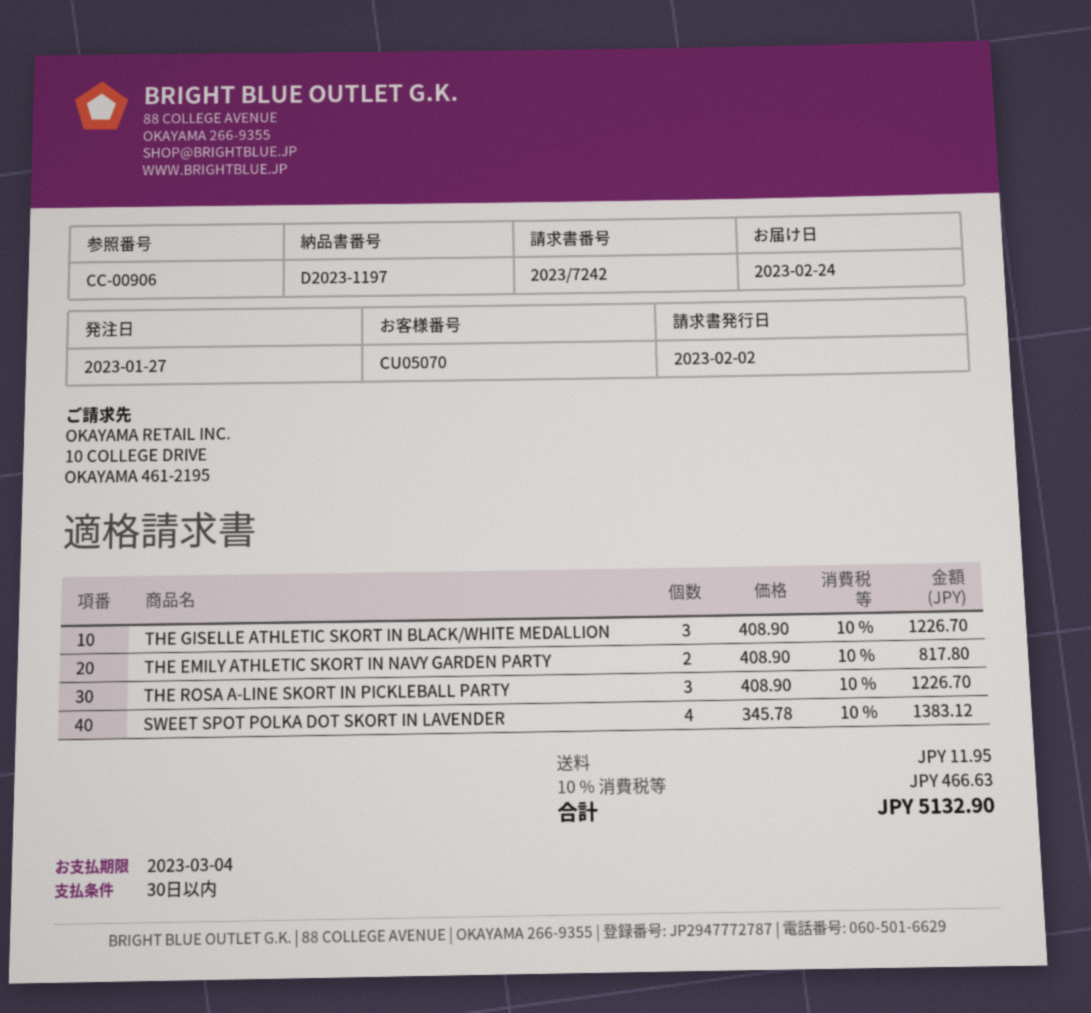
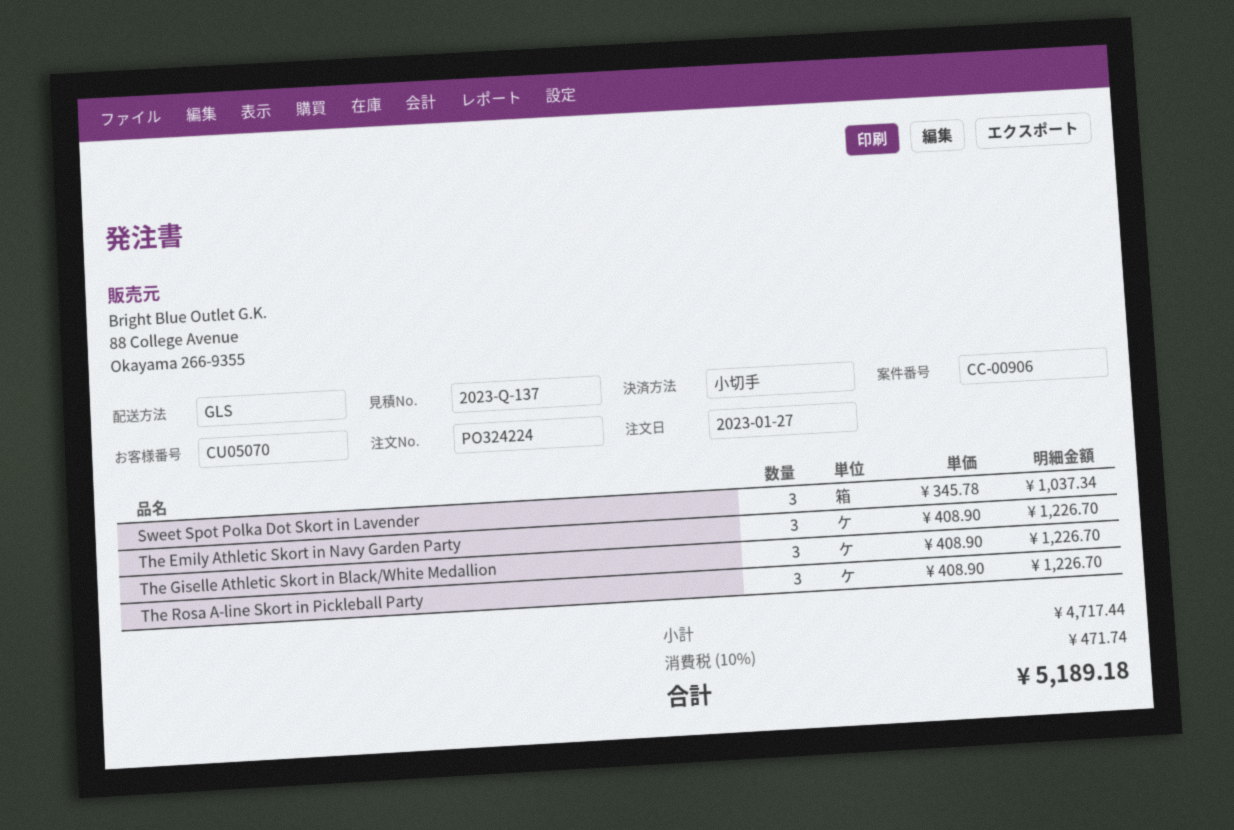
THE EMILY ATHLETIC SKORT IN NAVY GARDEN PARTY: 2 x 408.90 = 817.80 -> 3 x 408.90 = 1226.70
SWEET SPOT POLKA DOT SKORT IN LAVENDER: 4 x 345.78 = 1383.12 -> 3 x 345.78 = 1037.34
shipping: 11.95 -> none
tax: 10% = 466.63 -> 10% = 471.74
total: 5132.90 -> 5189.18

